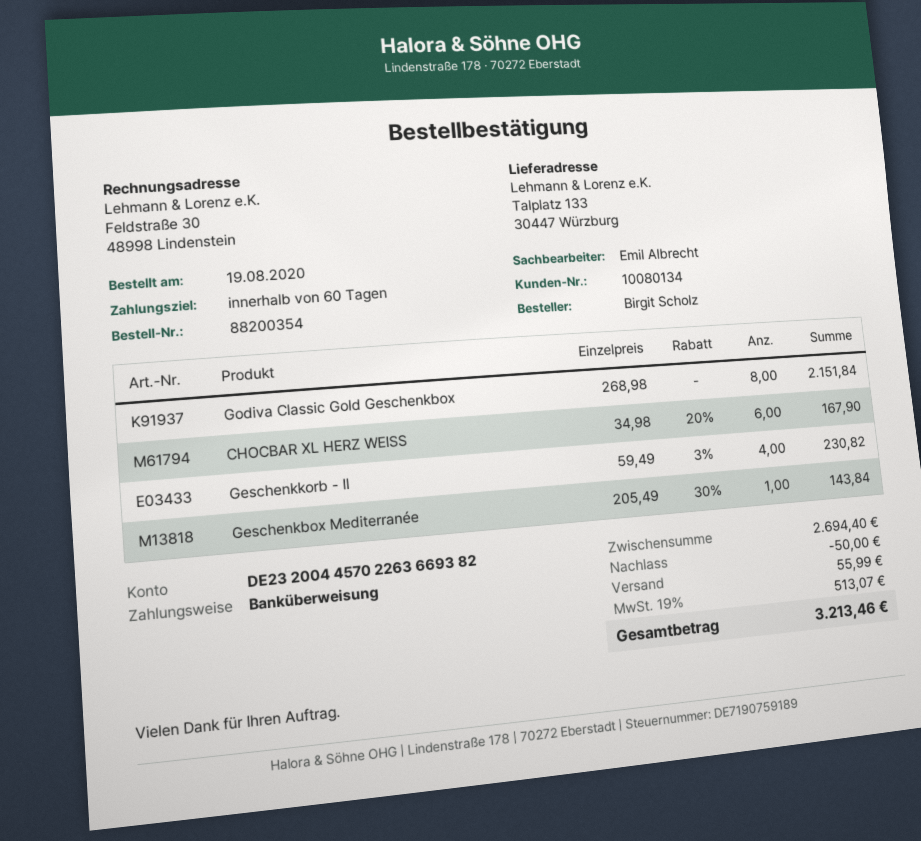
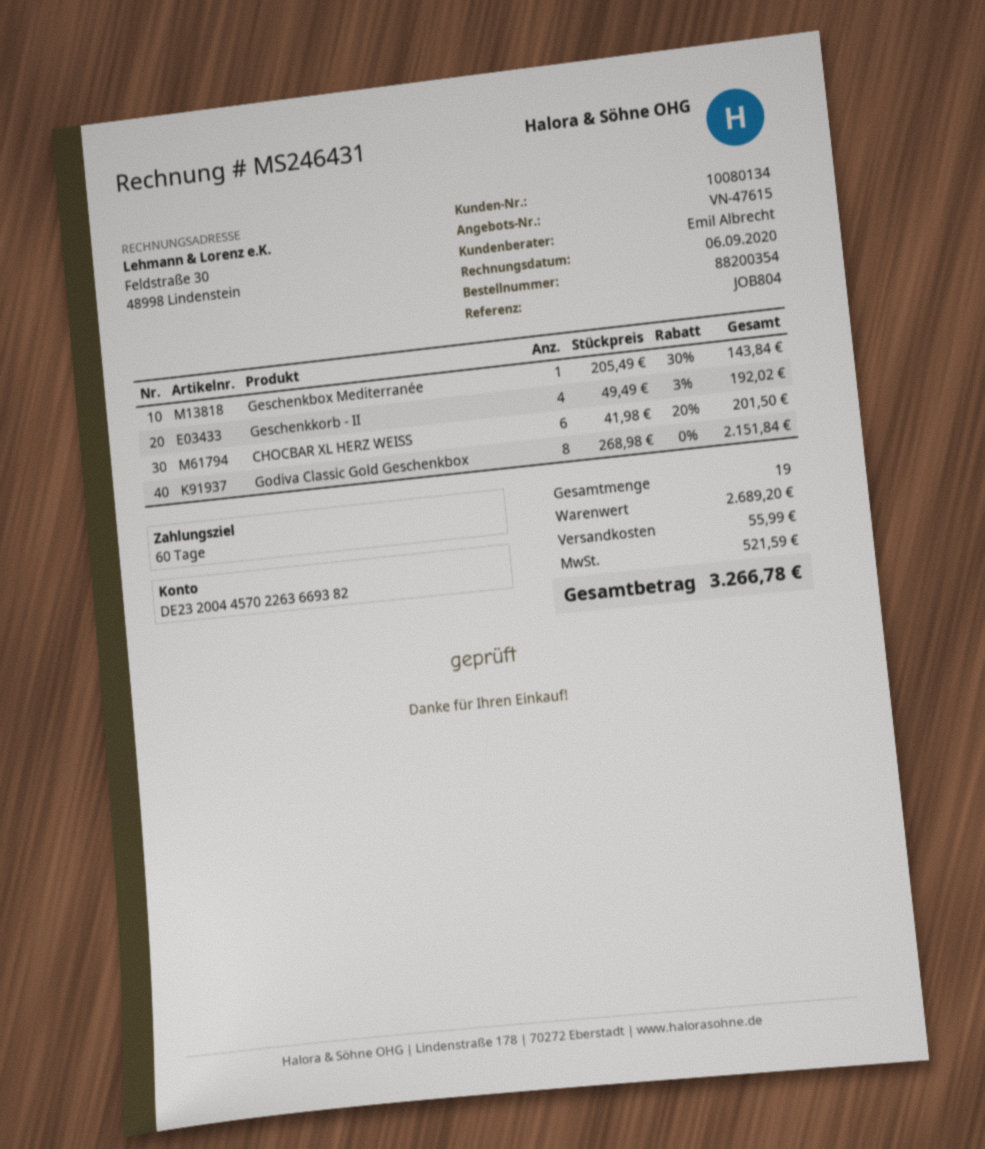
CHOCBAR XL HERZ WEISS: 6 x 34.98 - 20% = 167.90 -> 6 x 41.98 - 20% = 201.50
Geschenkkorb - II: 4 x 59.49 - 3% = 230.82 -> 4 x 49.49 - 3% = 192.02
subtotal: 2694.40 -> 2689.20
discount: 50.00 -> none
tax: 513.07 -> 521.59
total: 3213.46 -> 3266.78

